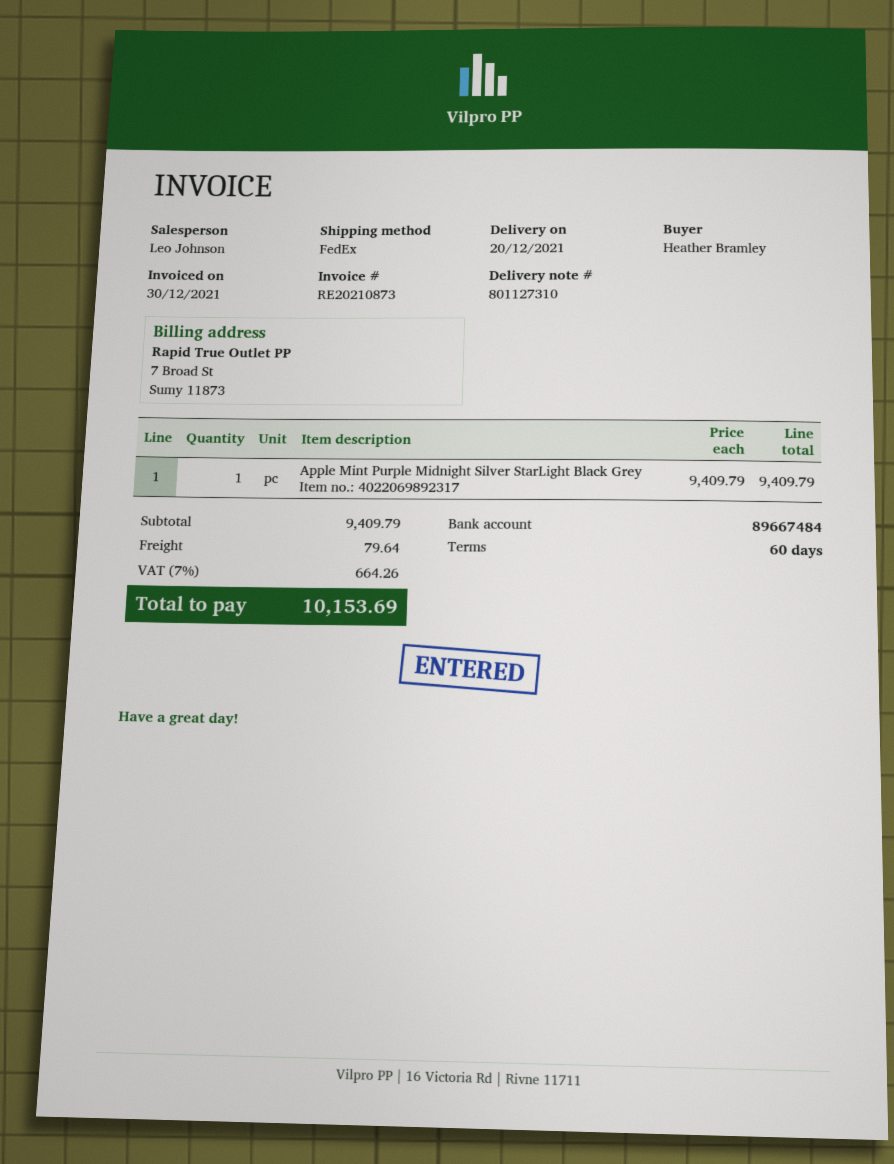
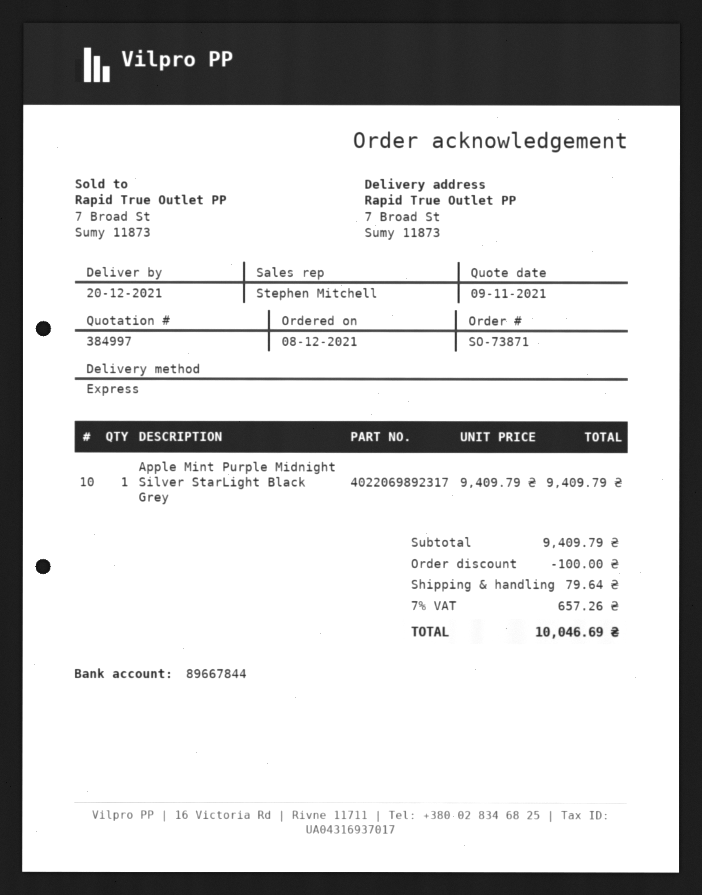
sales rep: Leo Johnson -> Stephen Mitchell
bank account: 89667484 -> 89667844
shipping method: FedEx -> express
discount: none -> 100.00
tax: 7% = 664.26 -> 7% = 657.26
total: 10153.69 -> 10046.69

